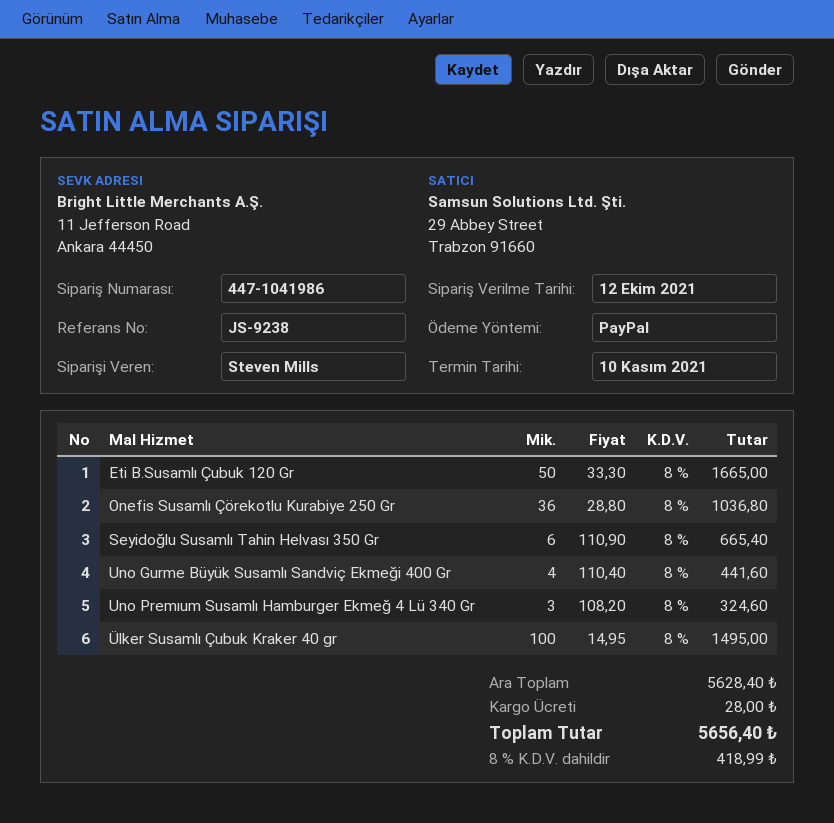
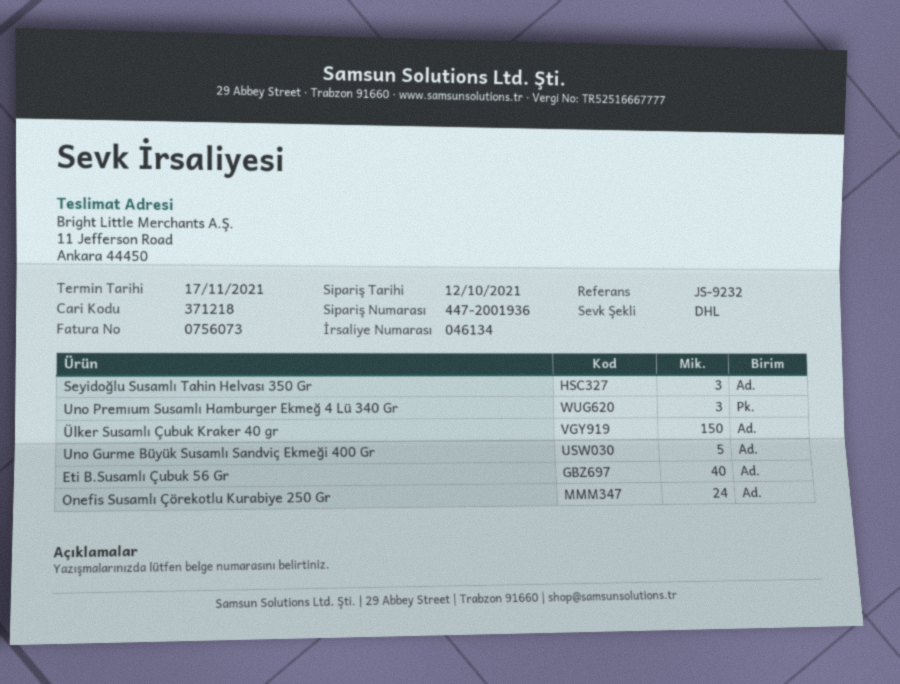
order number: 447-1041986 -> 447-2001936
delivery date: 2021-11-10 -> 2021-11-17
reference: JS-9238 -> JS-9232
Eti B.Susamlı Çubuk 120 Gr: 50 -> none
Onefis Susamlı Çörekotlu Kurabiye 250 Gr: 36 -> 24
Seyidoğlu Susamlı Tahin Helvası 350 Gr: 6 -> 3
Uno Gurme Büyük Susamlı Sandviç Ekmeği 400 Gr: 4 -> 5
Ülker Susamlı Çubuk Kraker 40 gr: 100 -> 150
Eti B.Susamlı Çubuk 56 Gr: none -> 40

